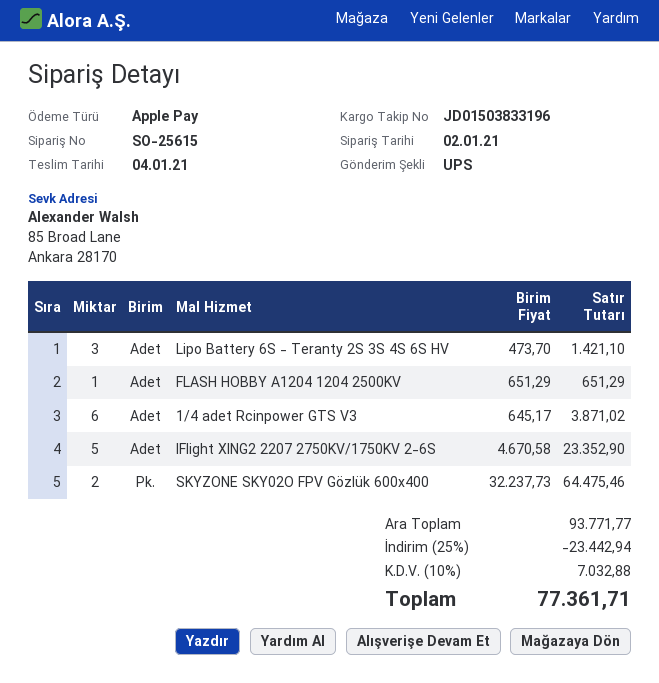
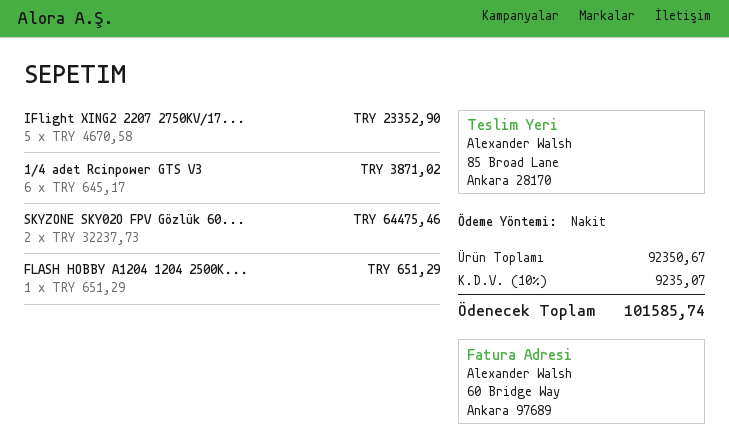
payment method: Apple Pay -> cash
Lipo Battery 6S - Teranty 2S 3S 4S 6S HV: 3 x 473.70 = 1421.10 -> none
subtotal: 93771.77 -> 92350.67
discount: 25% = 23442.94 -> none
tax: 10% = 7032.88 -> 10% = 9235.07
total: 77361.71 -> 101585.74

